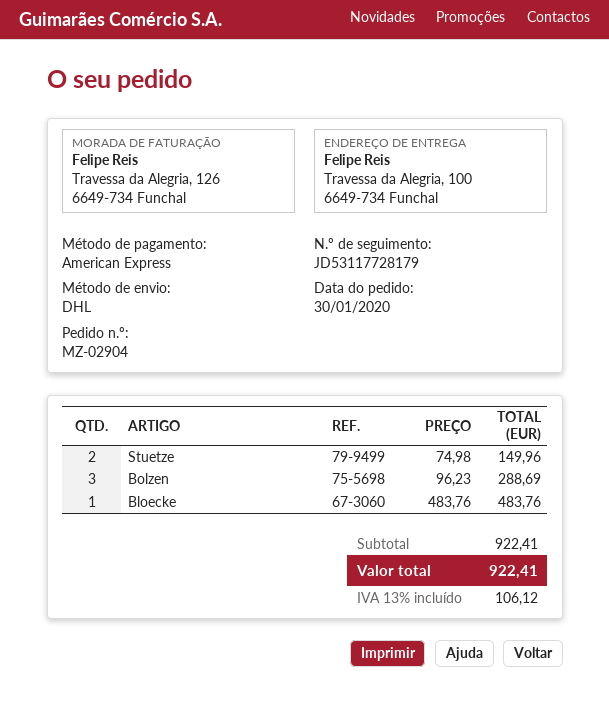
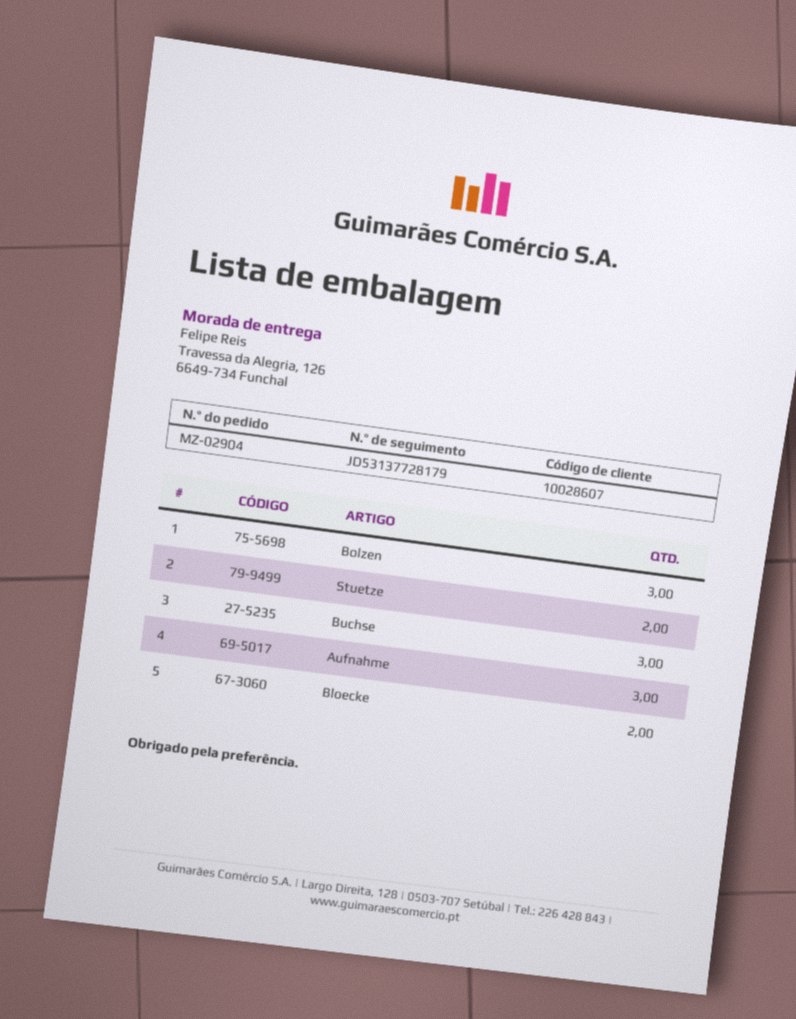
tracking number: JD53117728179 -> JD53137728179
ship to: Travessa da Alegria, 100, 6649-734 Funchal -> Travessa da Alegria, 126, 6649-734 Funchal
Bloecke: 1 -> 2
Buchse: none -> 3
Aufnahme: none -> 3

